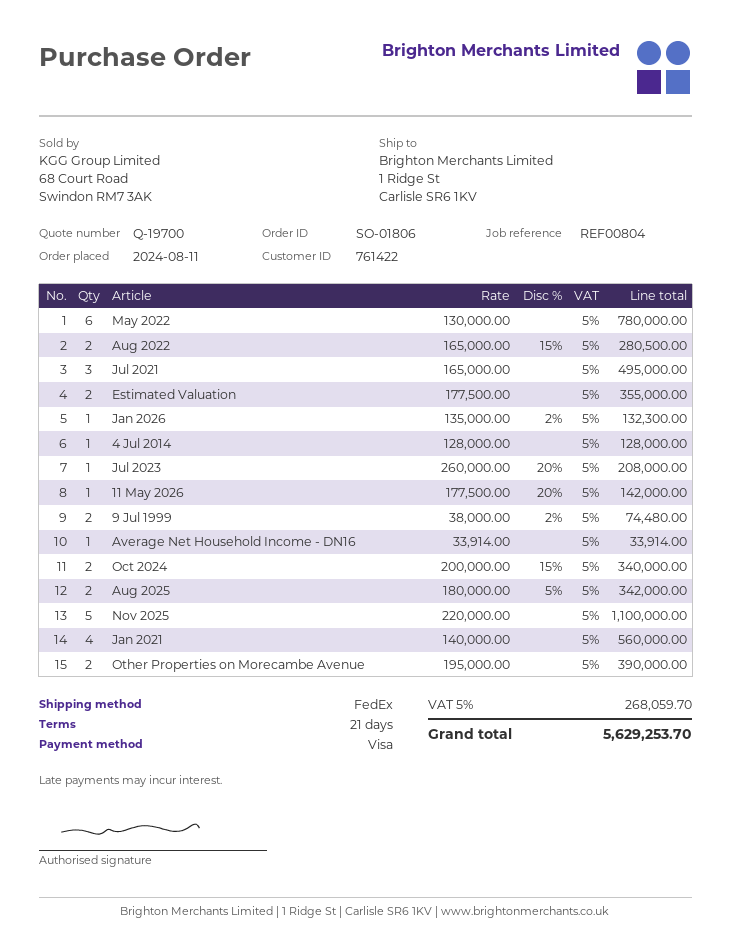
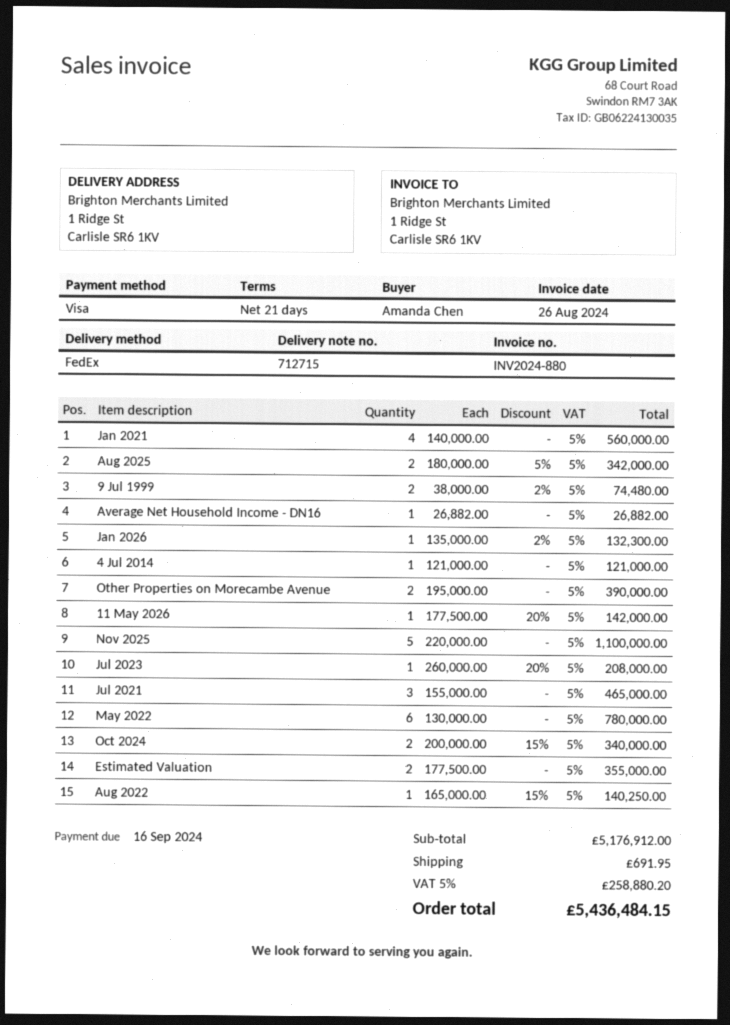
Aug 2022: 2 x 165000.00 - 15% = 280500.00 -> 1 x 165000.00 - 15% = 140250.00
Jul 2021: 3 x 165000.00 = 495000.00 -> 3 x 155000.00 = 465000.00
4 Jul 2014: 1 x 128000.00 = 128000.00 -> 1 x 121000.00 = 121000.00
Average Net Household Income - DN16: 1 x 33914.00 = 33914.00 -> 1 x 26882.00 = 26882.00
shipping: none -> 691.95
tax: 5% = 268059.70 -> 5% = 258880.20
total: 5629253.70 -> 5436484.15

